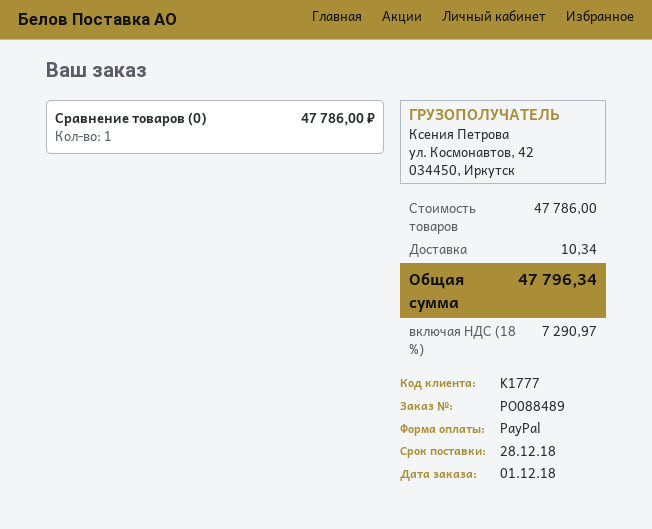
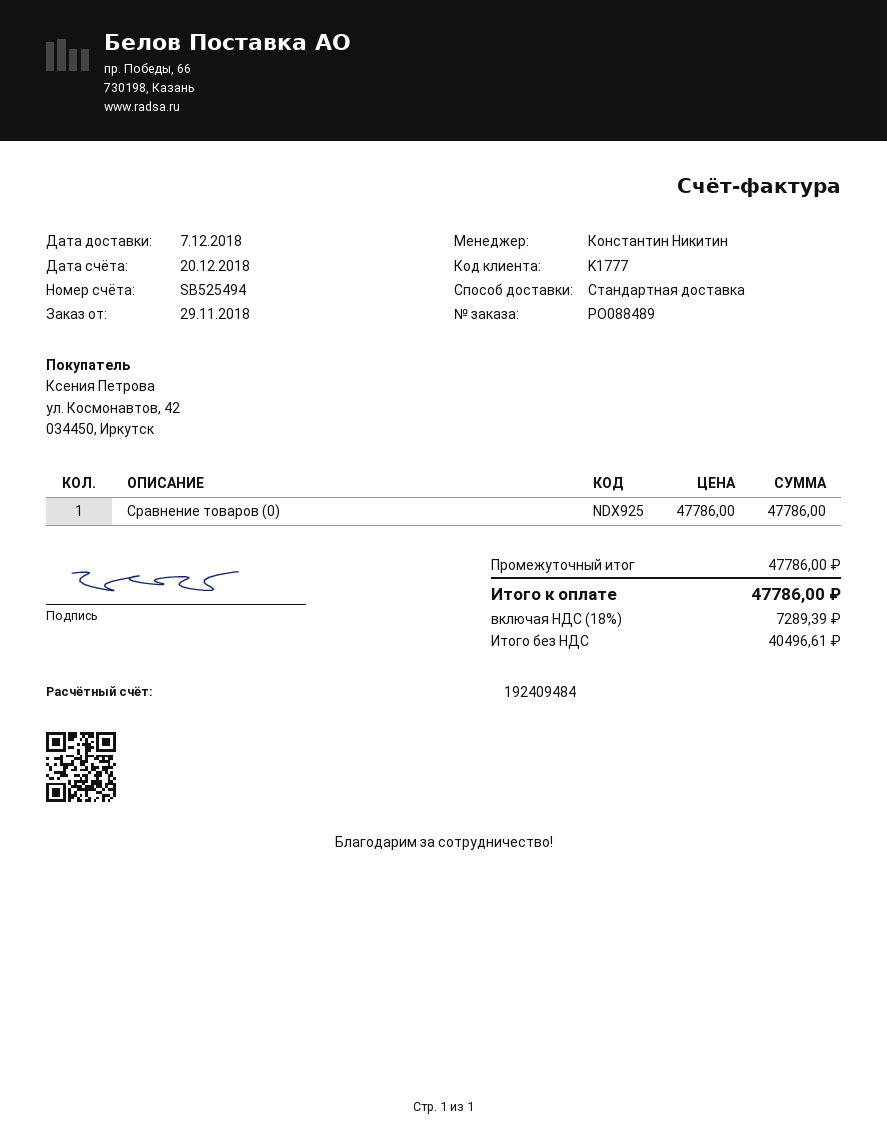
order date: 2018-12-01 -> 2018-11-29
delivery date: 2018-12-28 -> 2018-12-07
shipping: 10.34 -> none
tax: 18% = 7290.97 -> 18% = 7289.39
total: 47796.34 -> 47786.00

